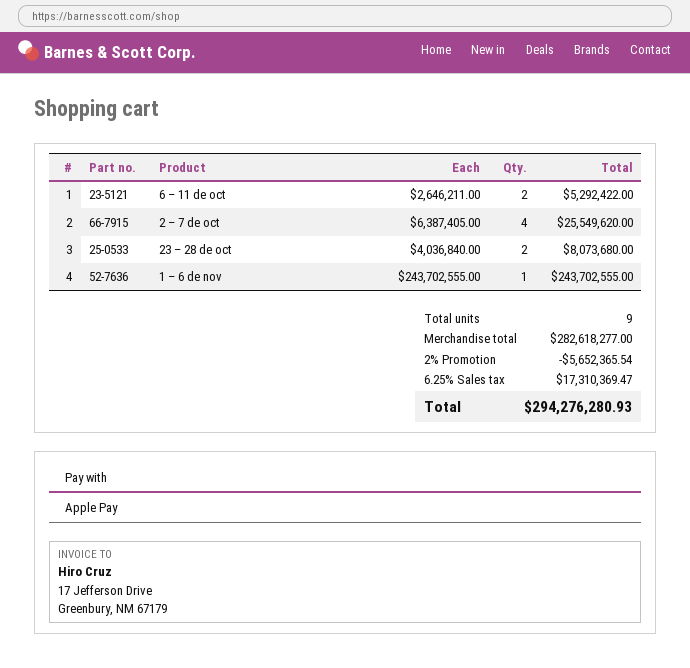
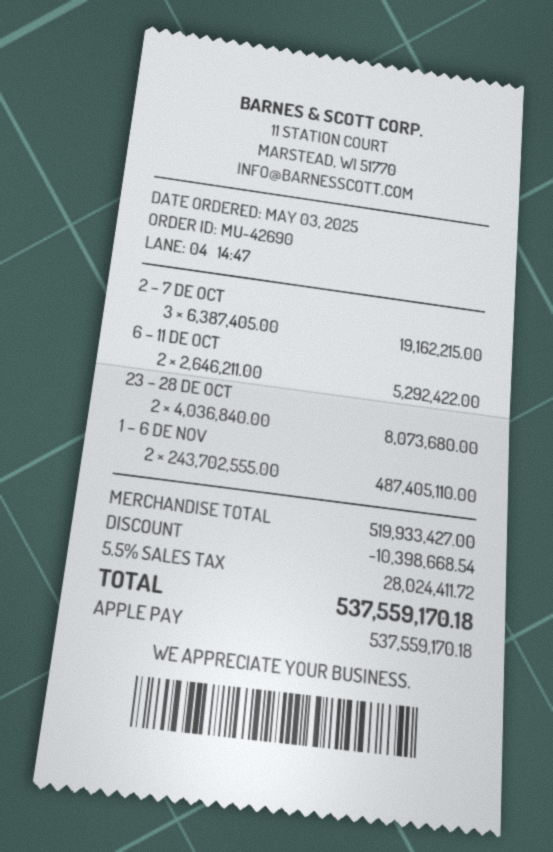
2 – 7 de oct: 4 x 6387405.00 = 25549620.00 -> 3 x 6387405.00 = 19162215.00
1 – 6 de nov: 1 x 243702555.00 = 243702555.00 -> 2 x 243702555.00 = 487405110.00
subtotal: 282618277.00 -> 519933427.00
discount: 5652365.54 -> 10398668.54
tax: 6.25% = 17310369.47 -> 5.5% = 28024411.72
total: 294276280.93 -> 537559170.18

